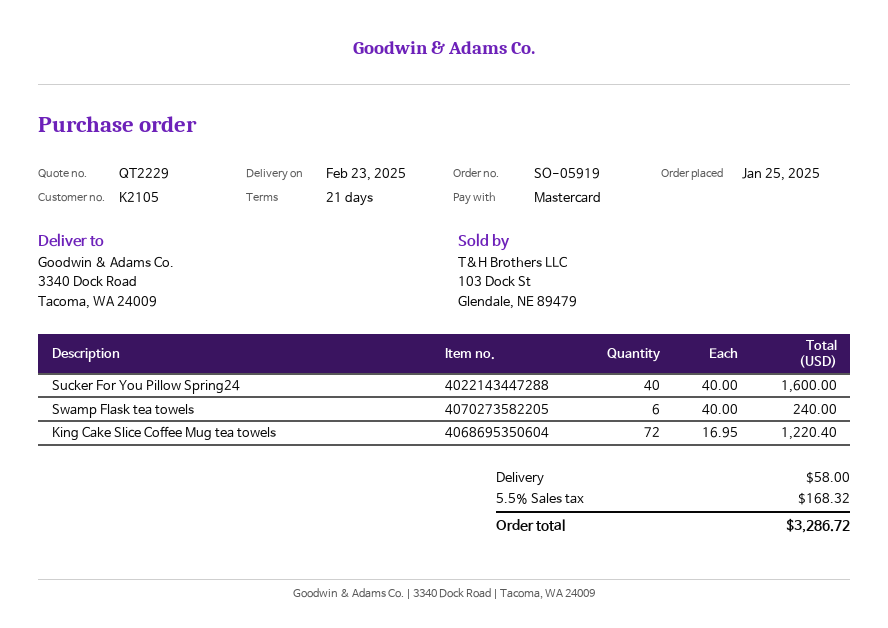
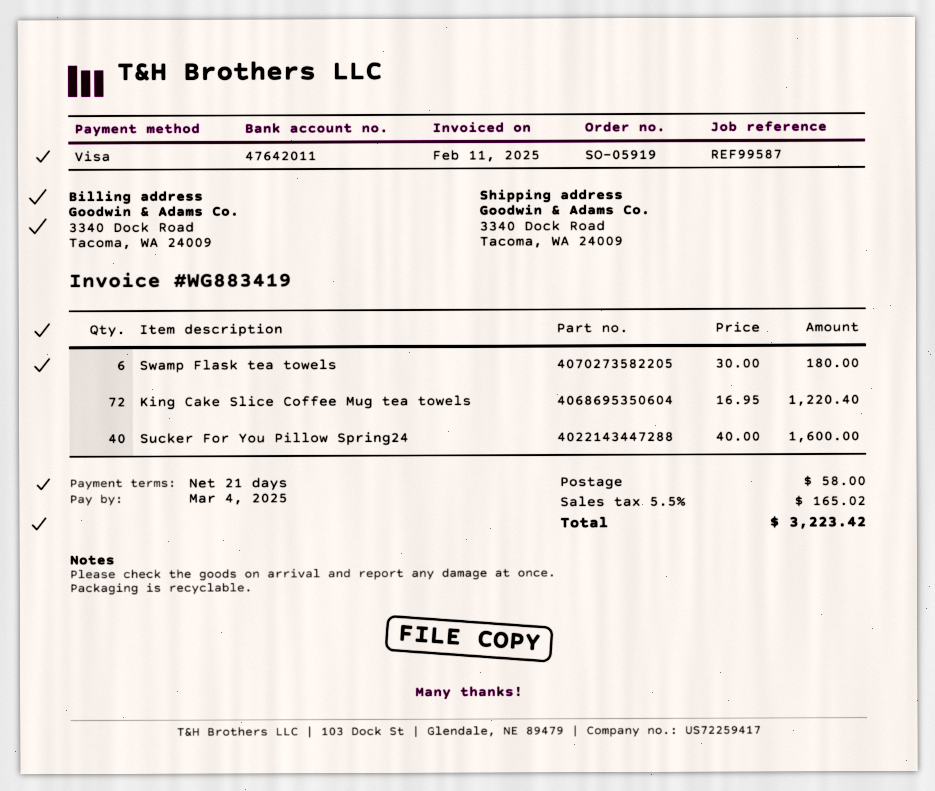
payment method: Mastercard -> Visa
Swamp Flask tea towels: 6 x 40.00 = 240.00 -> 6 x 30.00 = 180.00
tax: 5.5% = 168.32 -> 5.5% = 165.02
total: 3286.72 -> 3223.42

